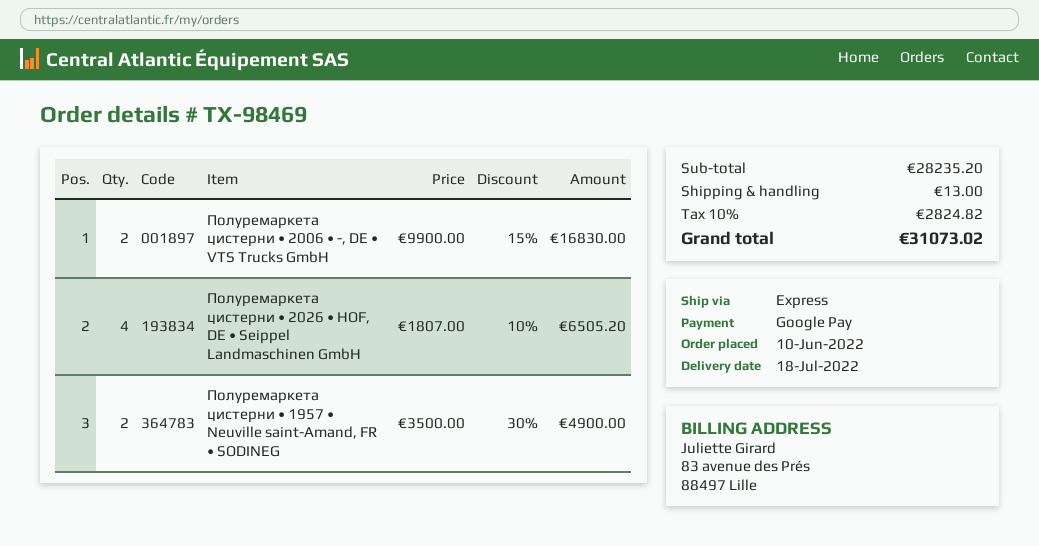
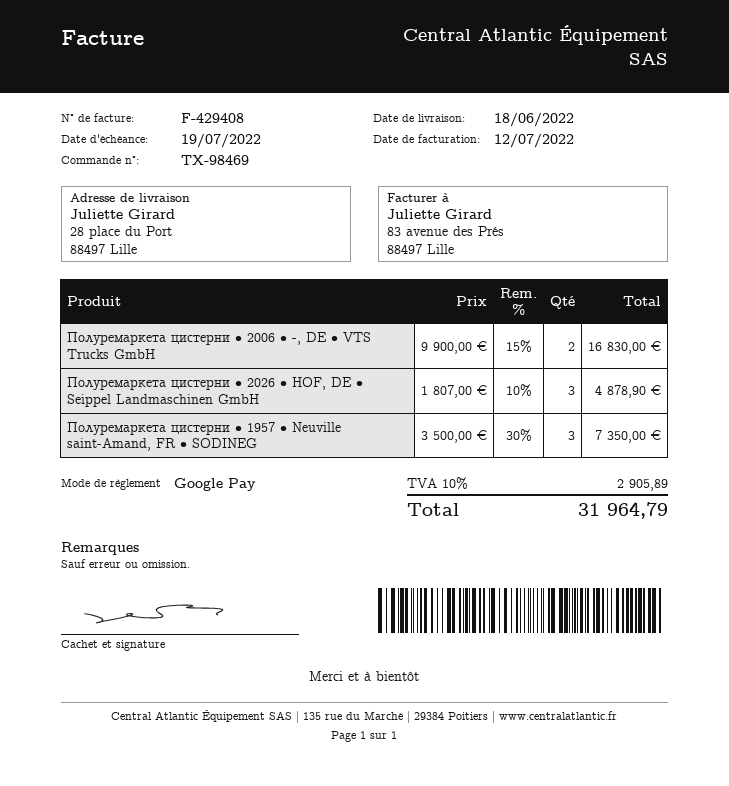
delivery date: 2022-07-18 -> 2022-06-18
Полуремаркета цистерни • 2026 • HOF, DE • Seippel Landmaschinen GmbH: 4 x 1807.00 - 10% = 6505.20 -> 3 x 1807.00 - 10% = 4878.90
Полуремаркета цистерни • 1957 • Neuville saint-Amand, FR • SODINEG: 2 x 3500.00 - 30% = 4900.00 -> 3 x 3500.00 - 30% = 7350.00
shipping: 13.00 -> none
tax: 10% = 2824.82 -> 10% = 2905.89
total: 31073.02 -> 31964.79

